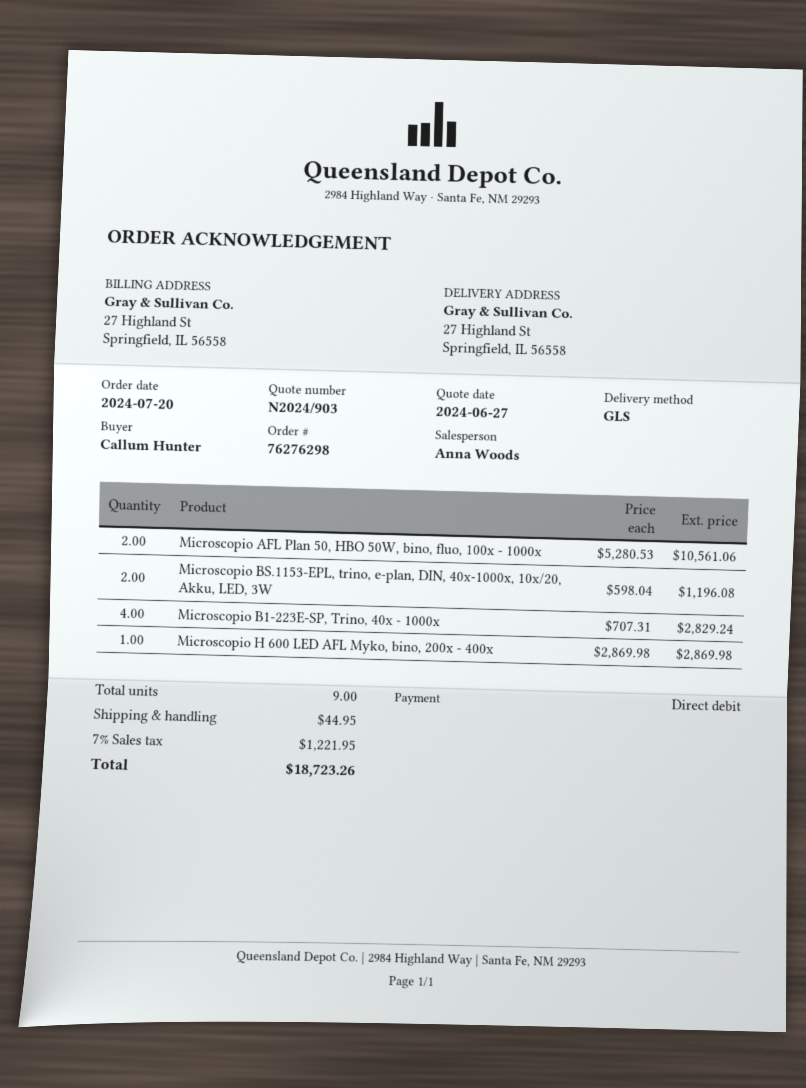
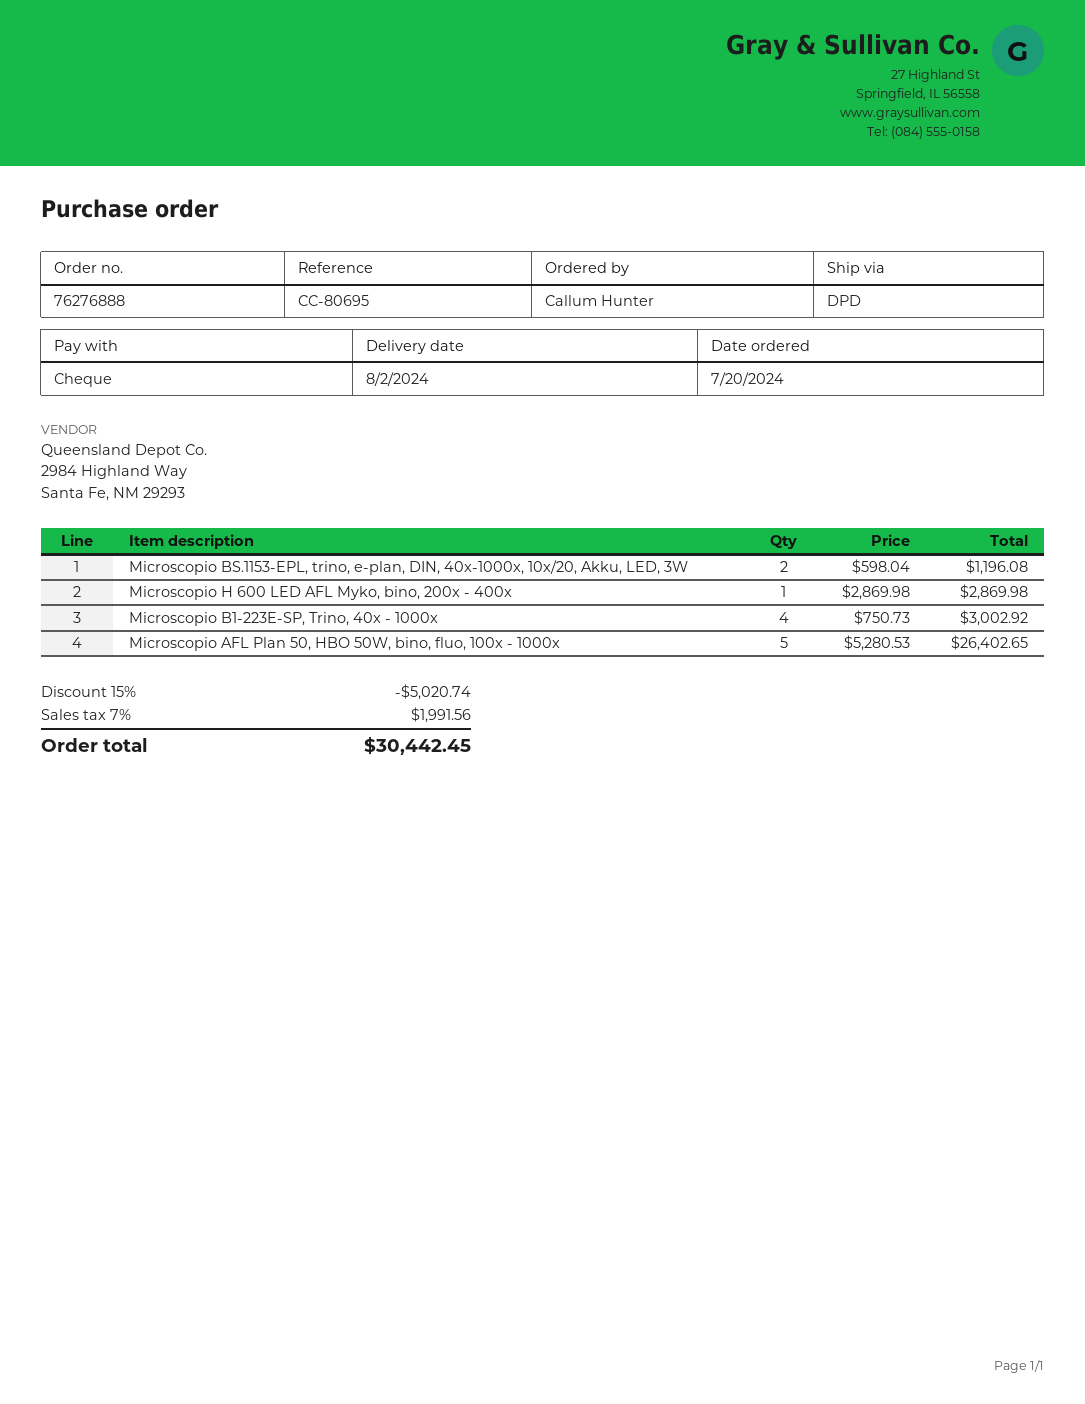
order number: 76276298 -> 76276888
payment method: direct debit -> cheque
shipping method: GLS -> DPD
Microscopio AFL Plan 50, HBO 50W, bino, fluo, 100x - 1000x: 2 x 5280.53 = 10561.06 -> 5 x 5280.53 = 26402.65
Microscopio B1-223E-SP, Trino, 40x - 1000x: 4 x 707.31 = 2829.24 -> 4 x 750.73 = 3002.92
discount: none -> 15% = 5020.74
shipping: 44.95 -> none
tax: 7% = 1221.95 -> 7% = 1991.56
total: 18723.26 -> 30442.45

